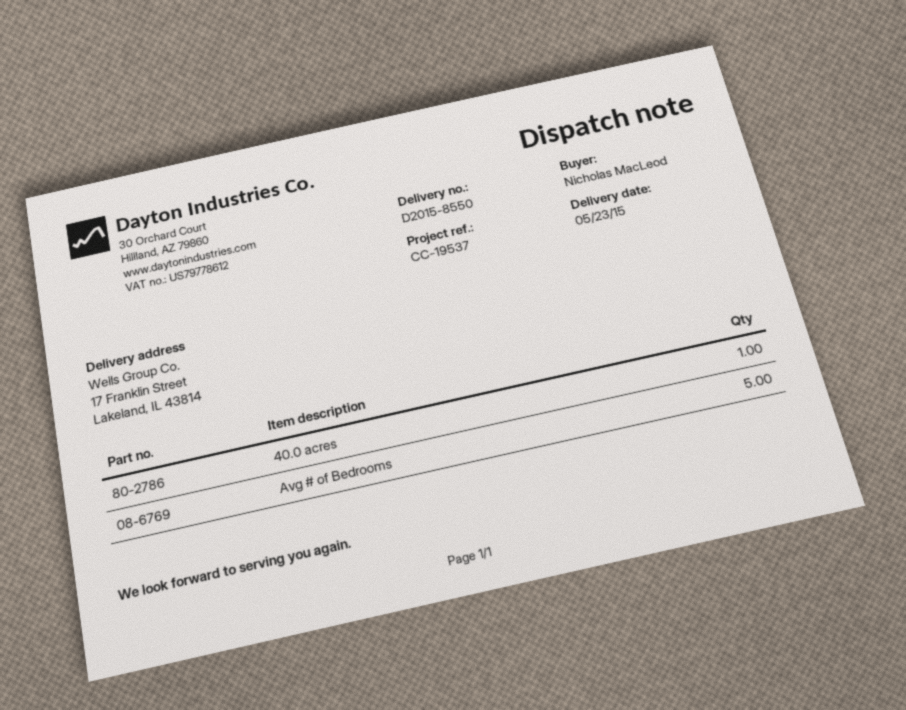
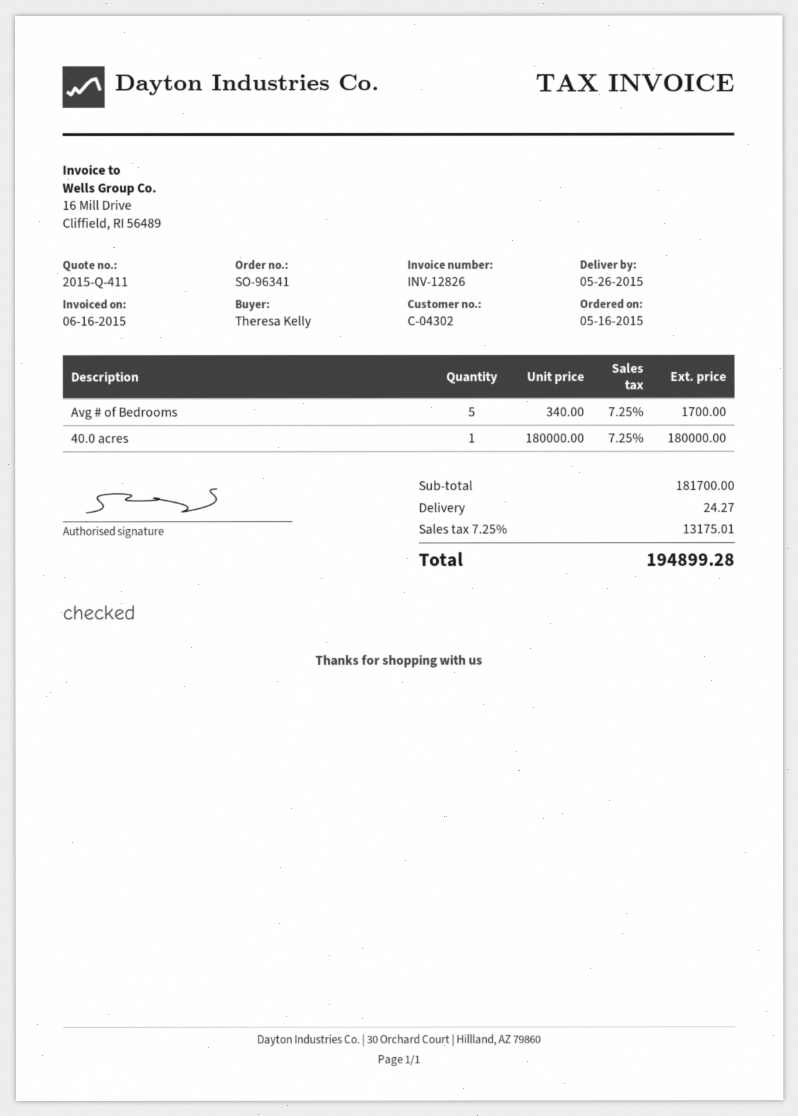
delivery date: 2015-05-23 -> 2015-05-26
ordered by: Nicholas MacLeod -> Theresa Kelly

